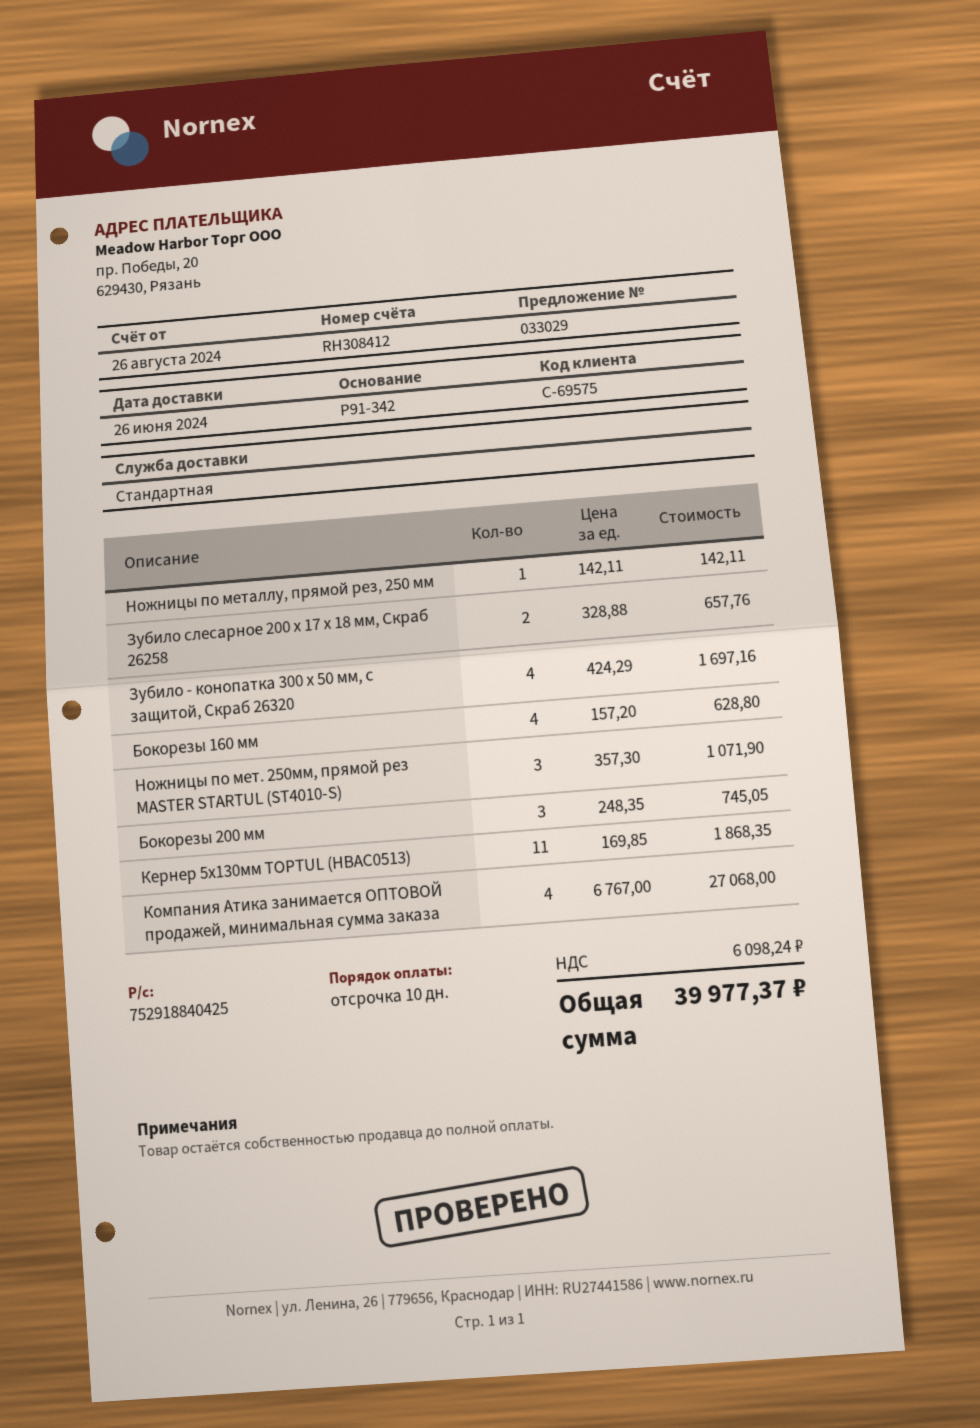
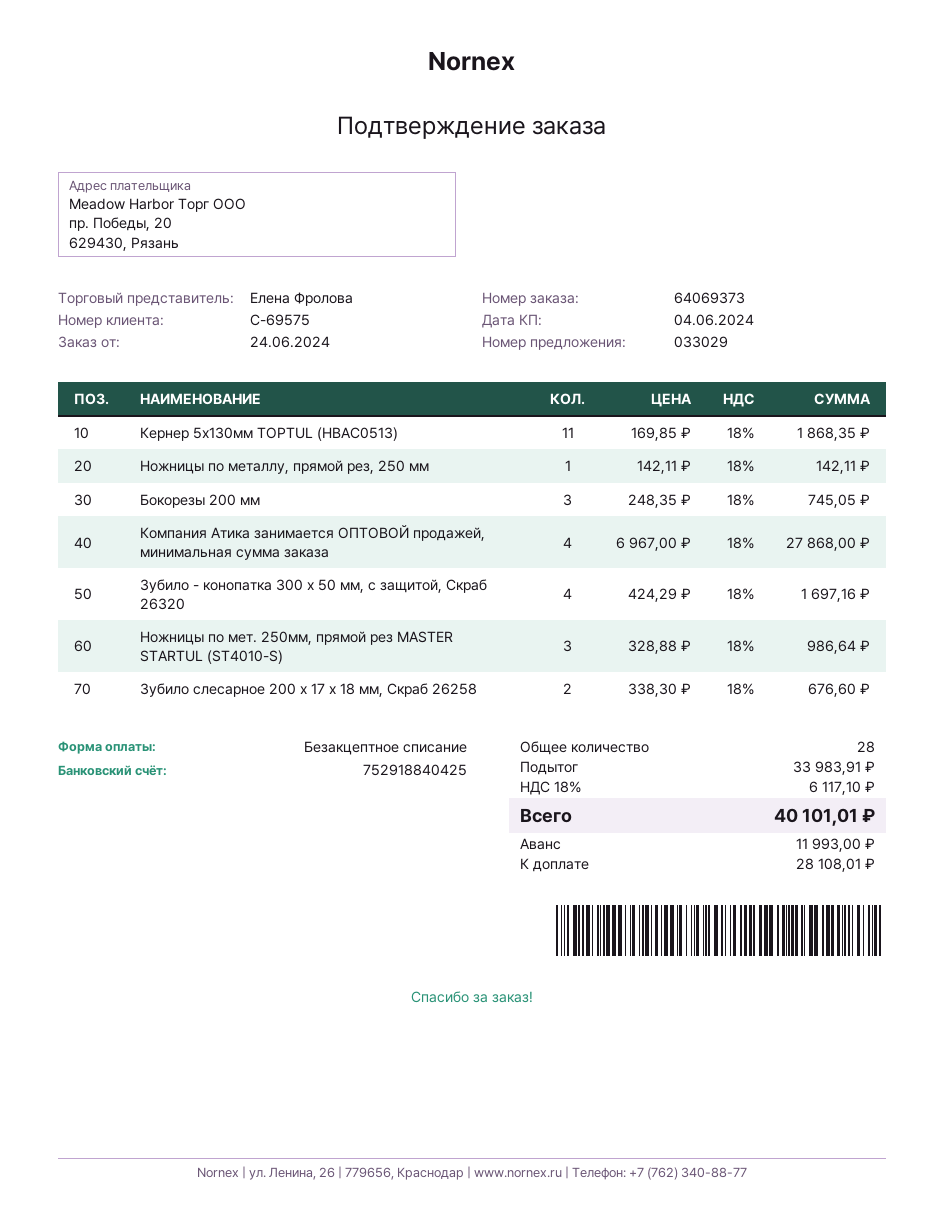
Зубило слесарное 200 х 17 х 18 мм, Скраб 26258: 2 x 328.88 = 657.76 -> 2 x 338.30 = 676.60
Бокорезы 160 мм: 4 x 157.20 = 628.80 -> none
Ножницы по мет. 250мм, прямой рез MASTER STARTUL (ST4010-S): 3 x 357.30 = 1071.90 -> 3 x 328.88 = 986.64
Компания Атика занимается ОПТОВОЙ продажей, минимальная сумма заказа: 4 x 6767.00 = 27068.00 -> 4 x 6967.00 = 27868.00
tax: 6098.24 -> 6117.10
total: 39977.37 -> 40101.01

